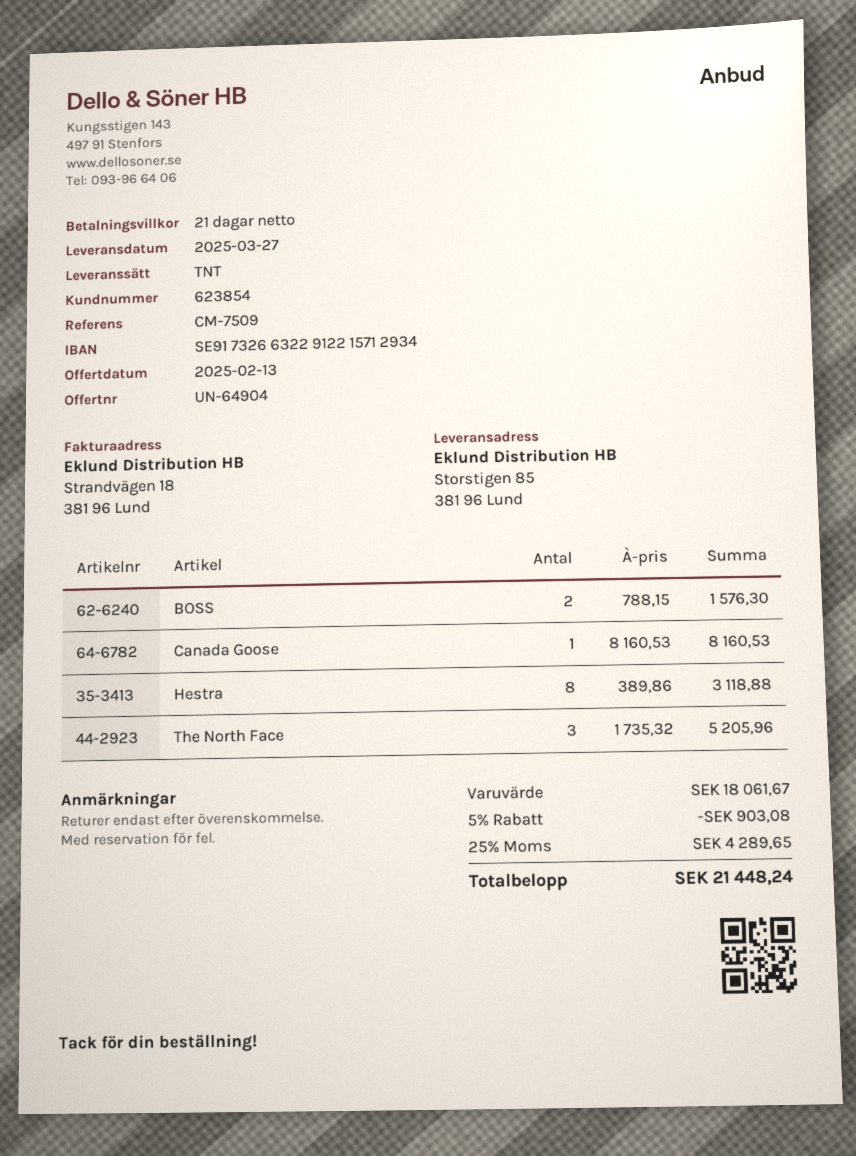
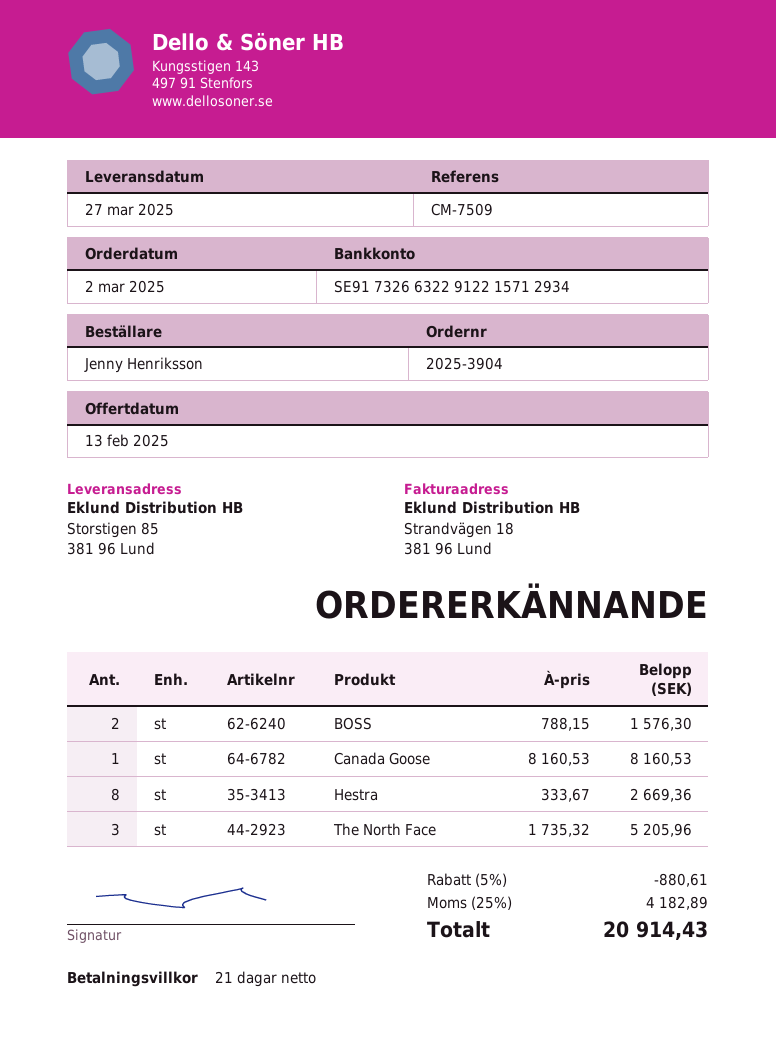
Hestra: 8 x 389.86 = 3118.88 -> 8 x 333.67 = 2669.36
discount: 5% = 903.08 -> 5% = 880.61
tax: 25% = 4289.65 -> 25% = 4182.89
total: 21448.24 -> 20914.43

